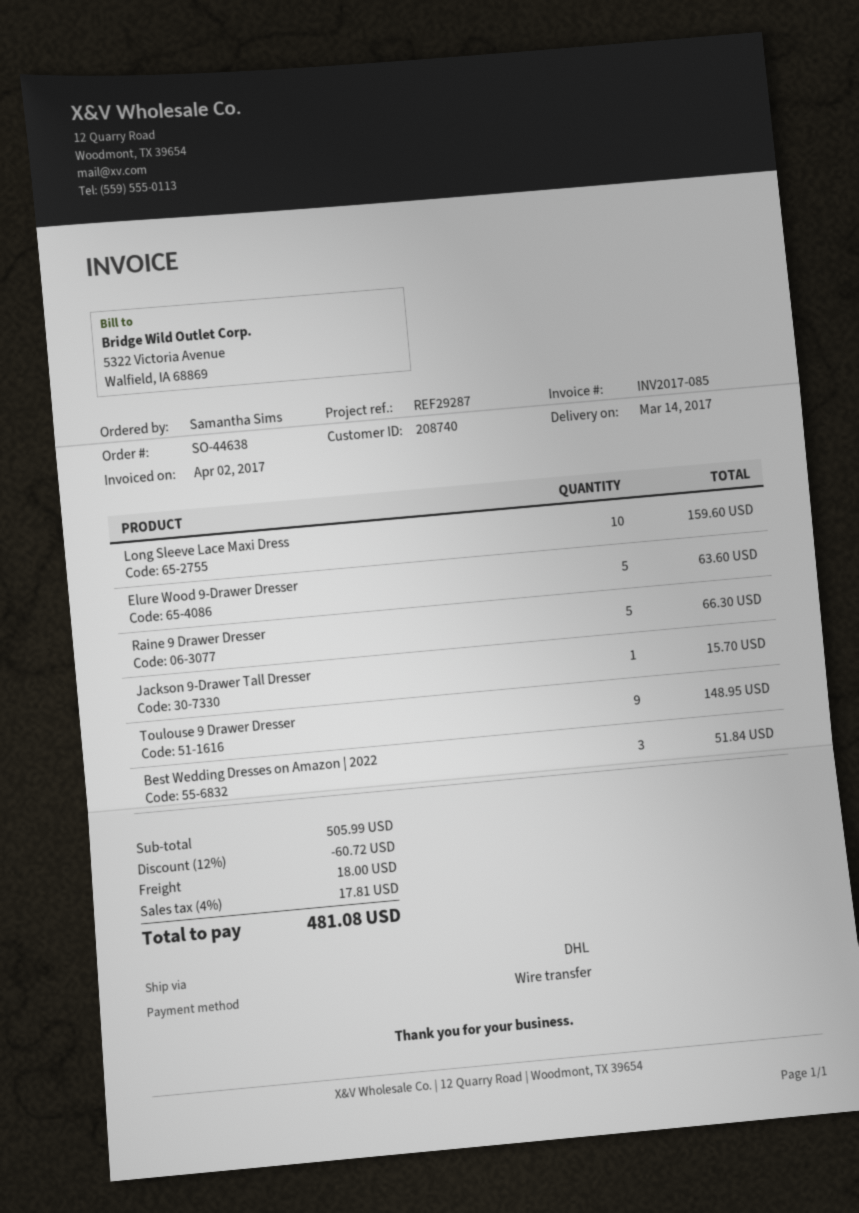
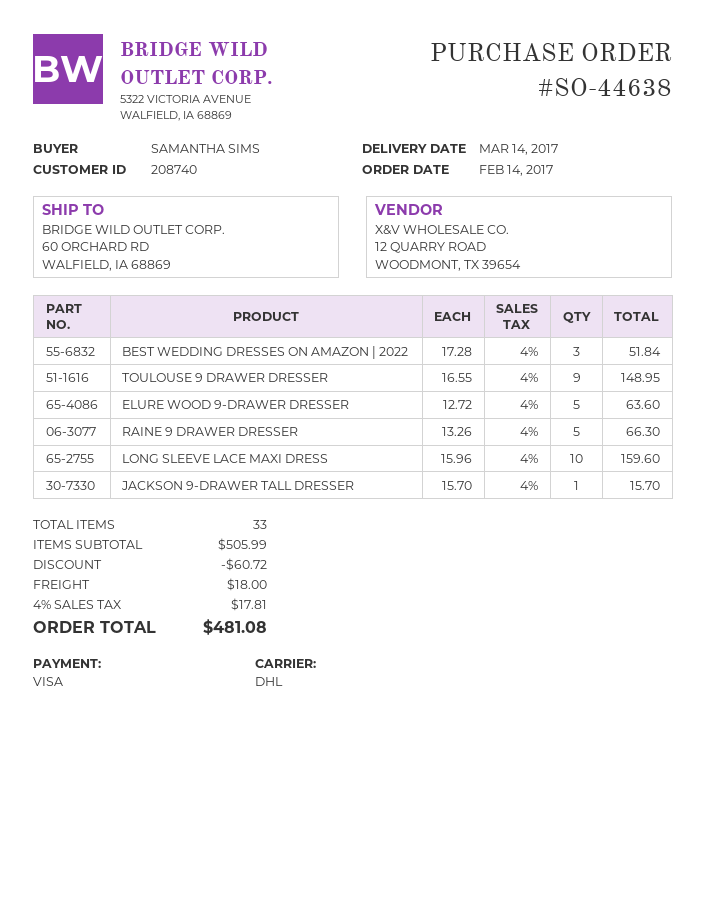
payment method: bank transfer -> Visa

